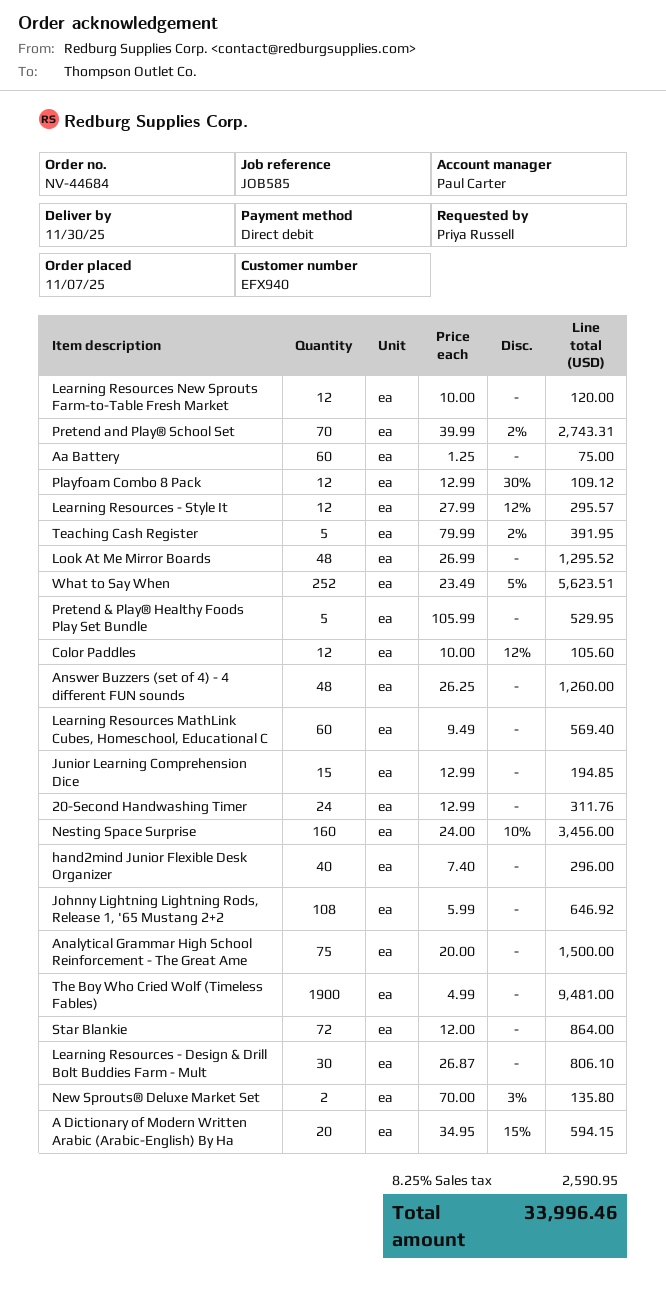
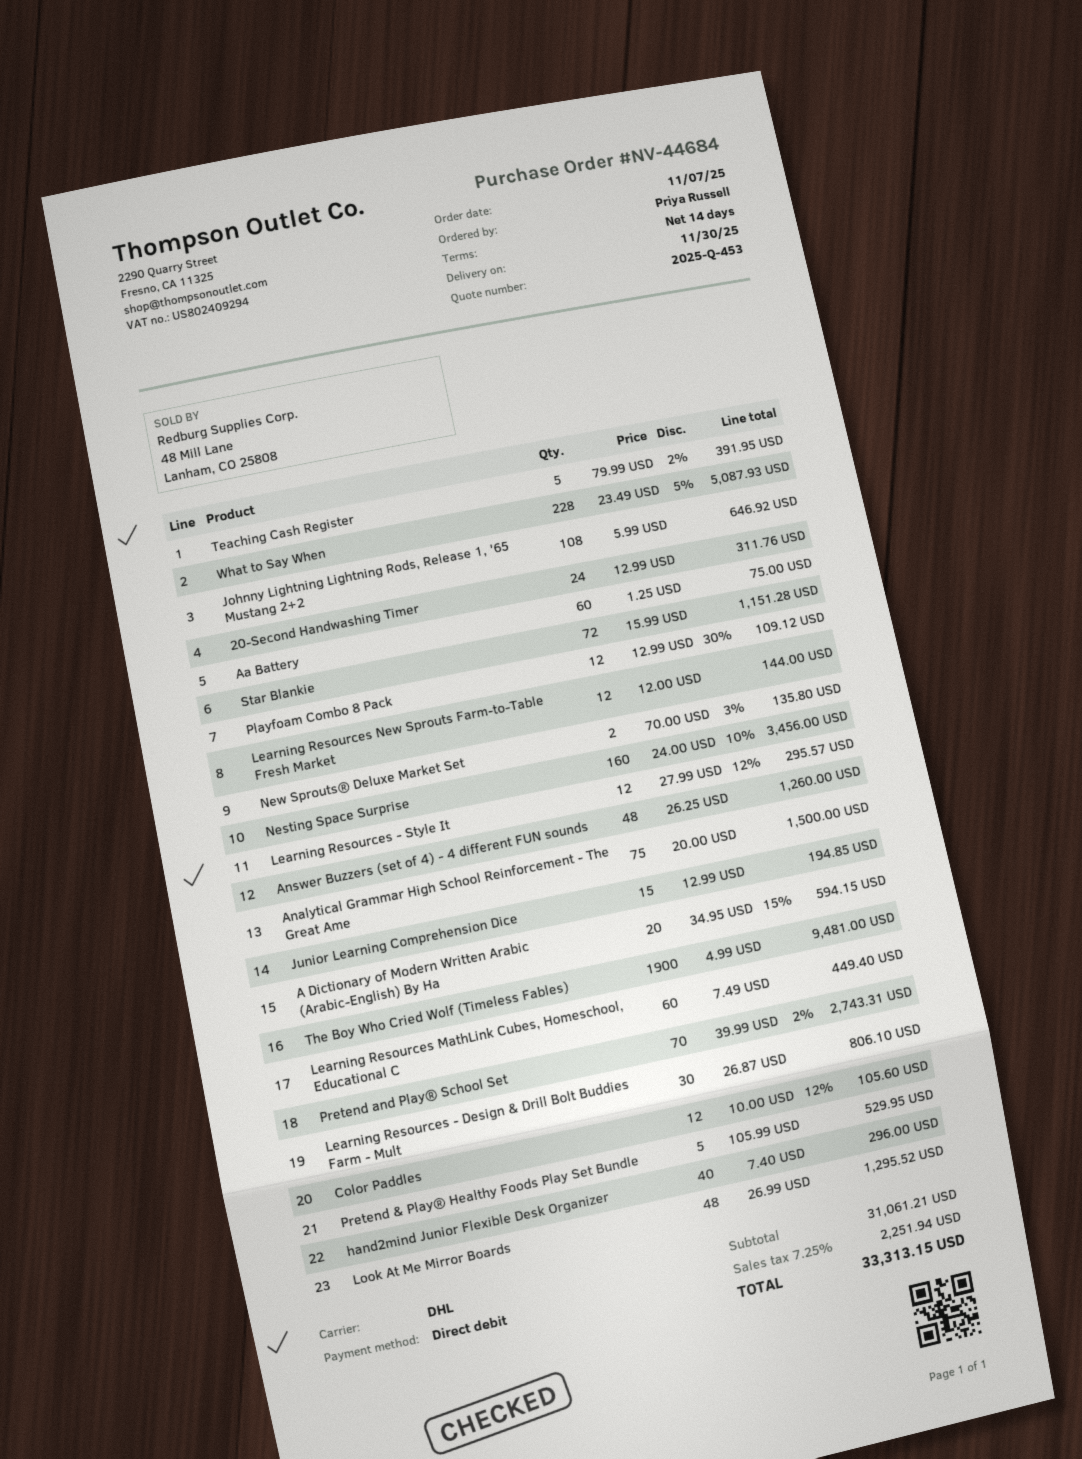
Learning Resources New Sprouts Farm-to-Table Fresh Market: 12 x 10.00 = 120.00 -> 12 x 12.00 = 144.00
What to Say When: 252 x 23.49 - 5% = 5623.51 -> 228 x 23.49 - 5% = 5087.93
Learning Resources MathLink Cubes, Homeschool, Educational C: 60 x 9.49 = 569.40 -> 60 x 7.49 = 449.40
Star Blankie: 72 x 12.00 = 864.00 -> 72 x 15.99 = 1151.28
tax: 8.25% = 2590.95 -> 7.25% = 2251.94
total: 33996.46 -> 33313.15

